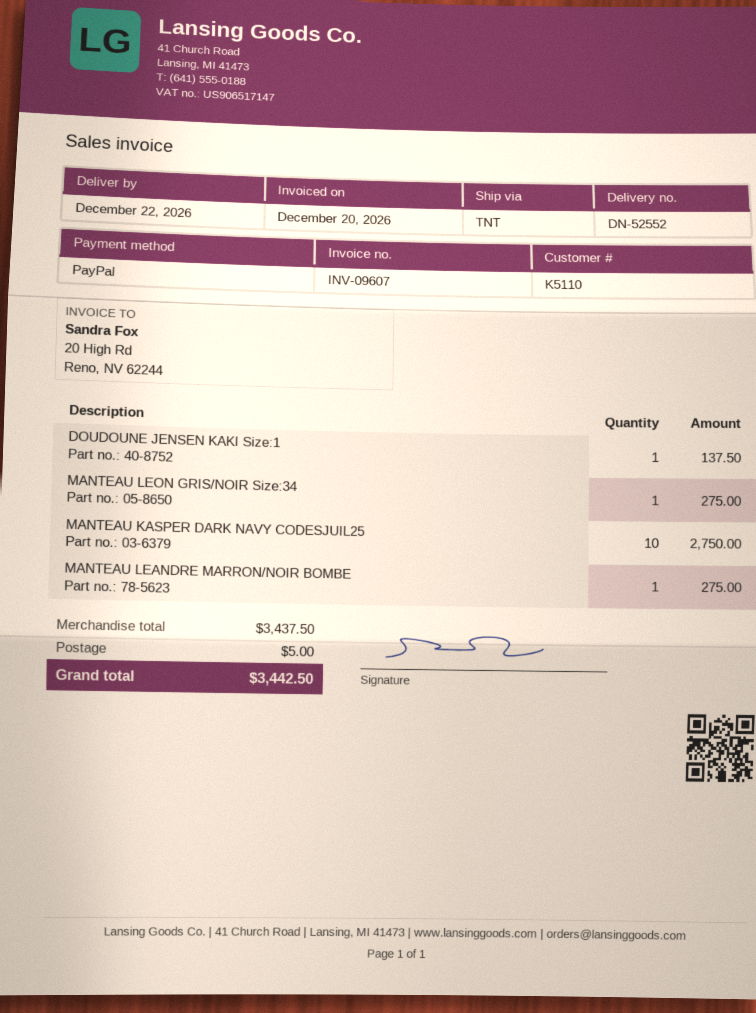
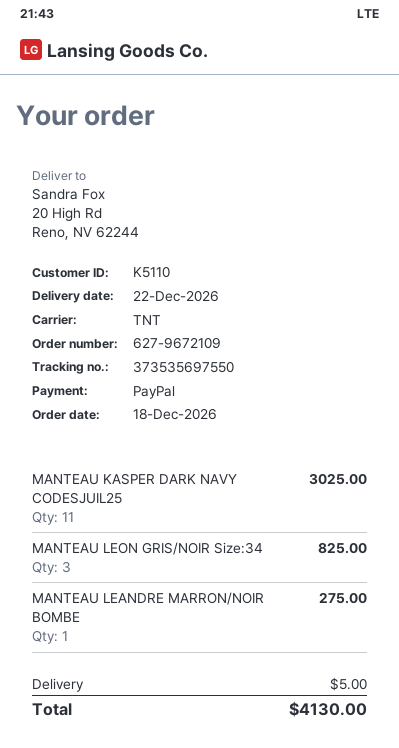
DOUDOUNE JENSEN KAKI Size:1: 1 for 137.50 -> none
MANTEAU LEON GRIS/NOIR Size:34: 1 for 275.00 -> 3 for 825.00
MANTEAU KASPER DARK NAVY CODESJUIL25: 10 for 2750.00 -> 11 for 3025.00
total: 3442.50 -> 4130.00

